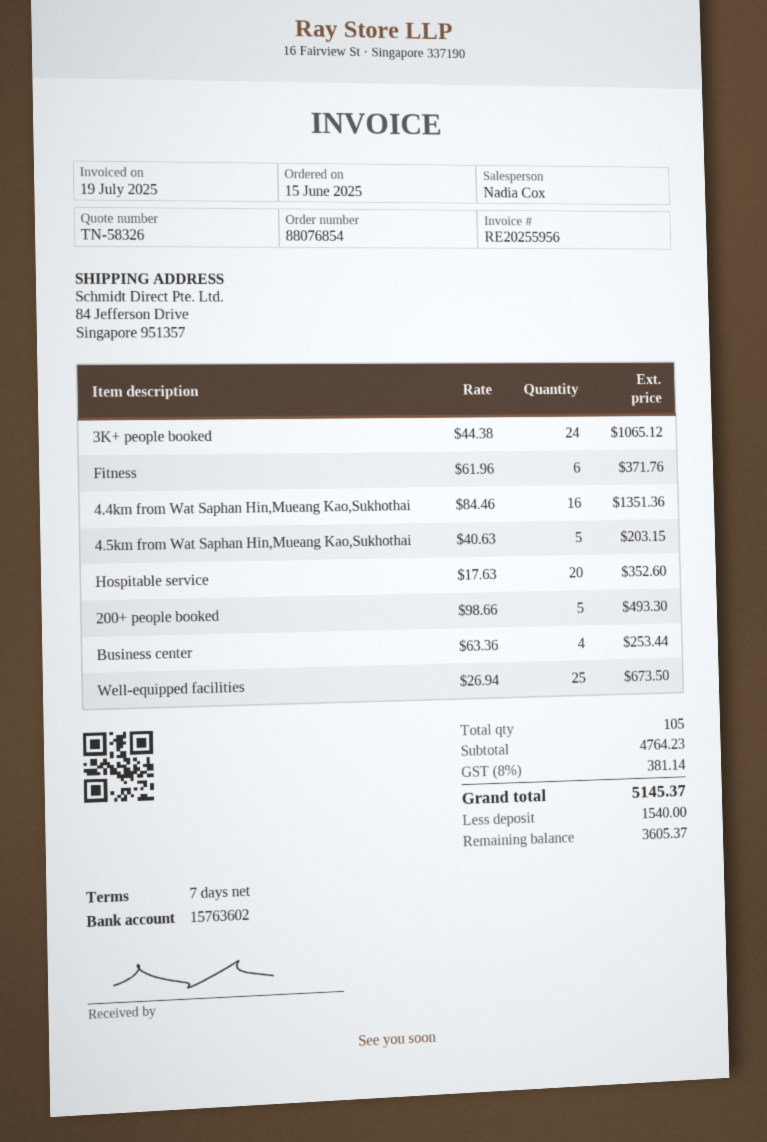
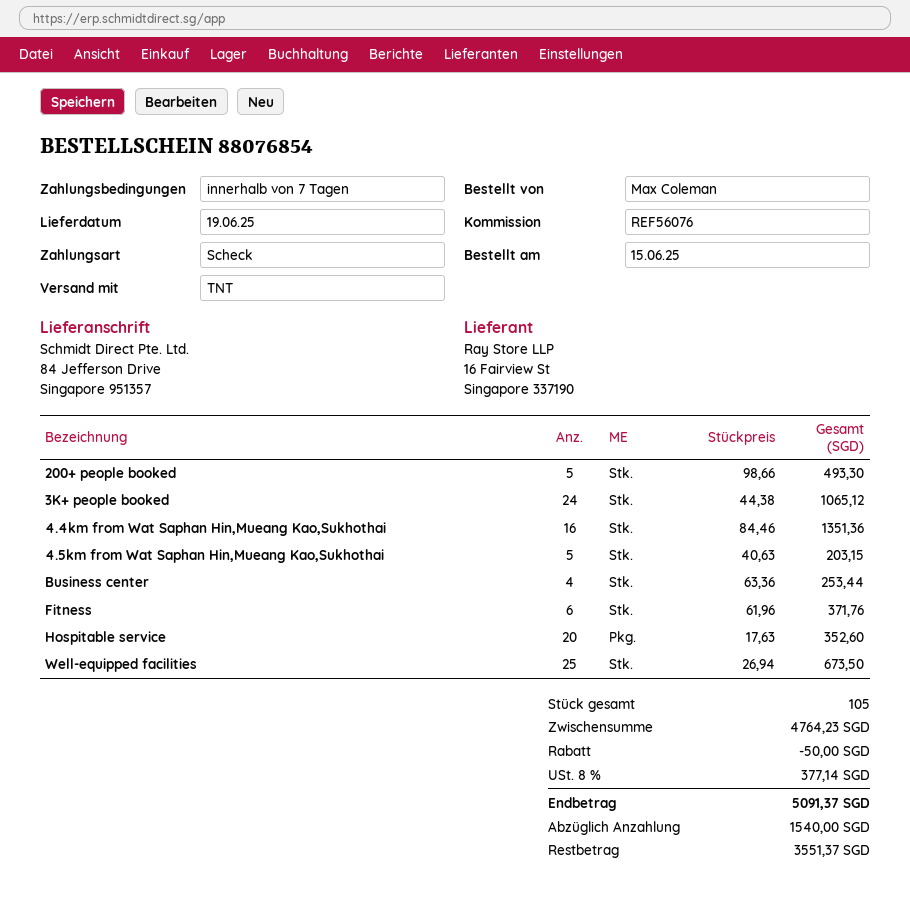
discount: none -> 50.00
tax: 8% = 381.14 -> 8% = 377.14
total: 5145.37 -> 5091.37
balance: 3605.37 -> 3551.37

